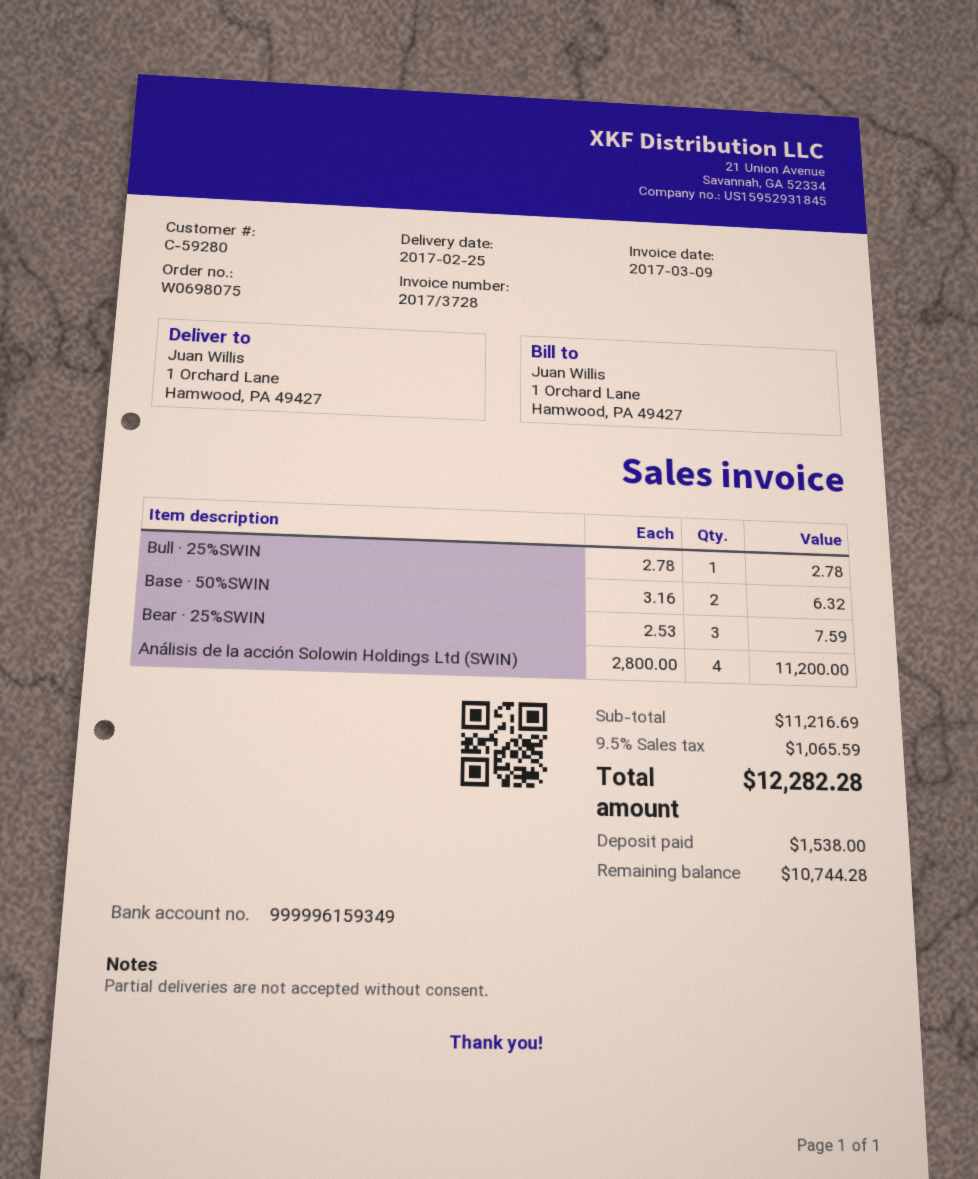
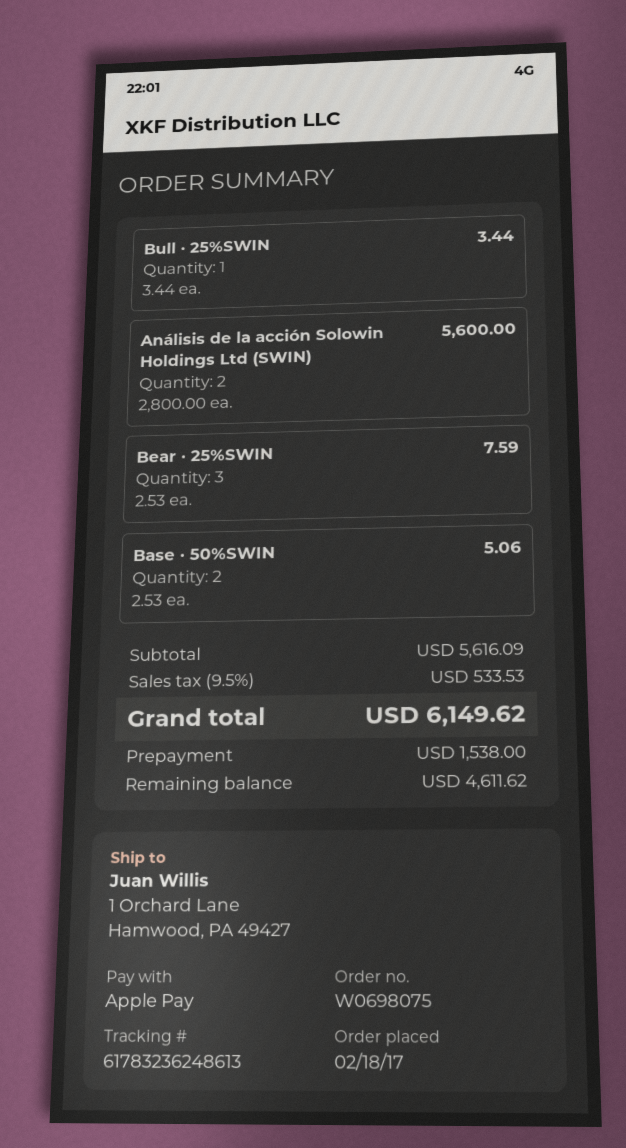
Bull · 25%SWIN: 1 x 2.78 = 2.78 -> 1 x 3.44 = 3.44
Base · 50%SWIN: 2 x 3.16 = 6.32 -> 2 x 2.53 = 5.06
Análisis de la acción Solowin Holdings Ltd (SWIN): 4 x 2800.00 = 11200.00 -> 2 x 2800.00 = 5600.00
subtotal: 11216.69 -> 5616.09
tax: 9.5% = 1065.59 -> 9.5% = 533.53
total: 12282.28 -> 6149.62
balance: 10744.28 -> 4611.62

